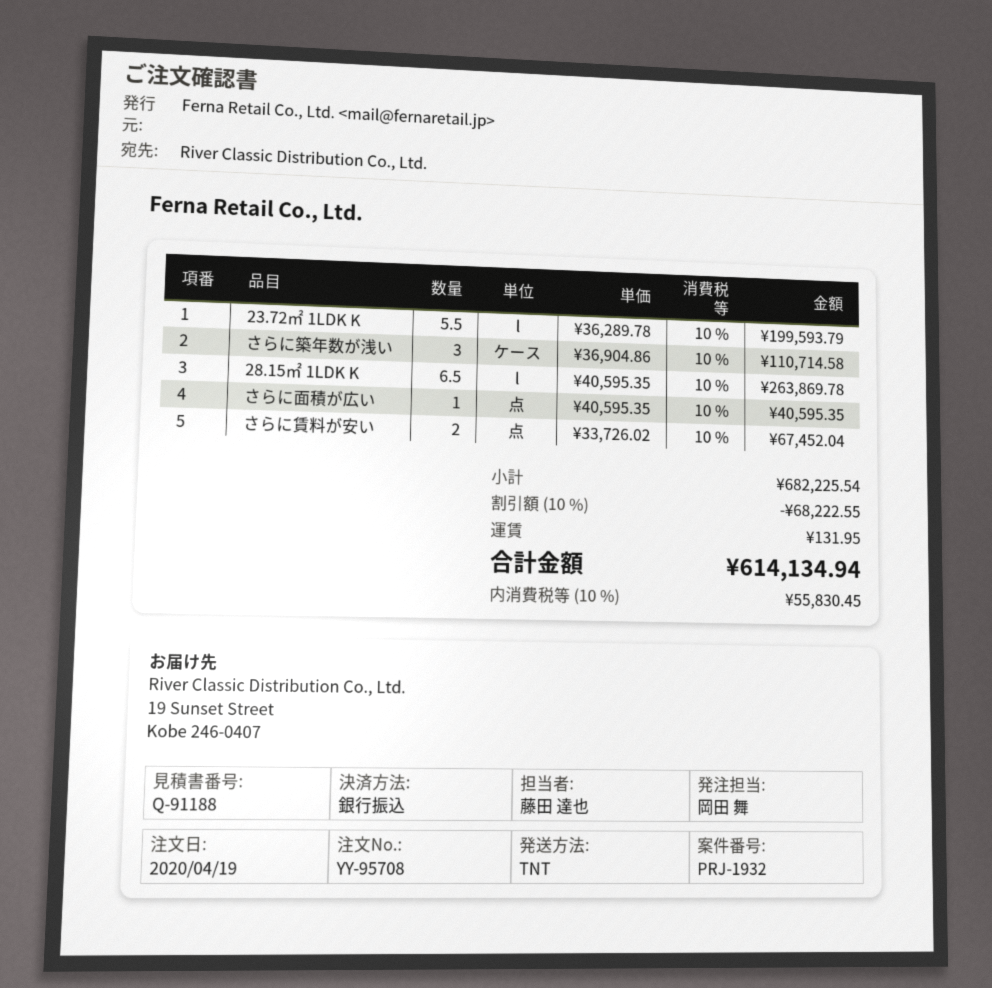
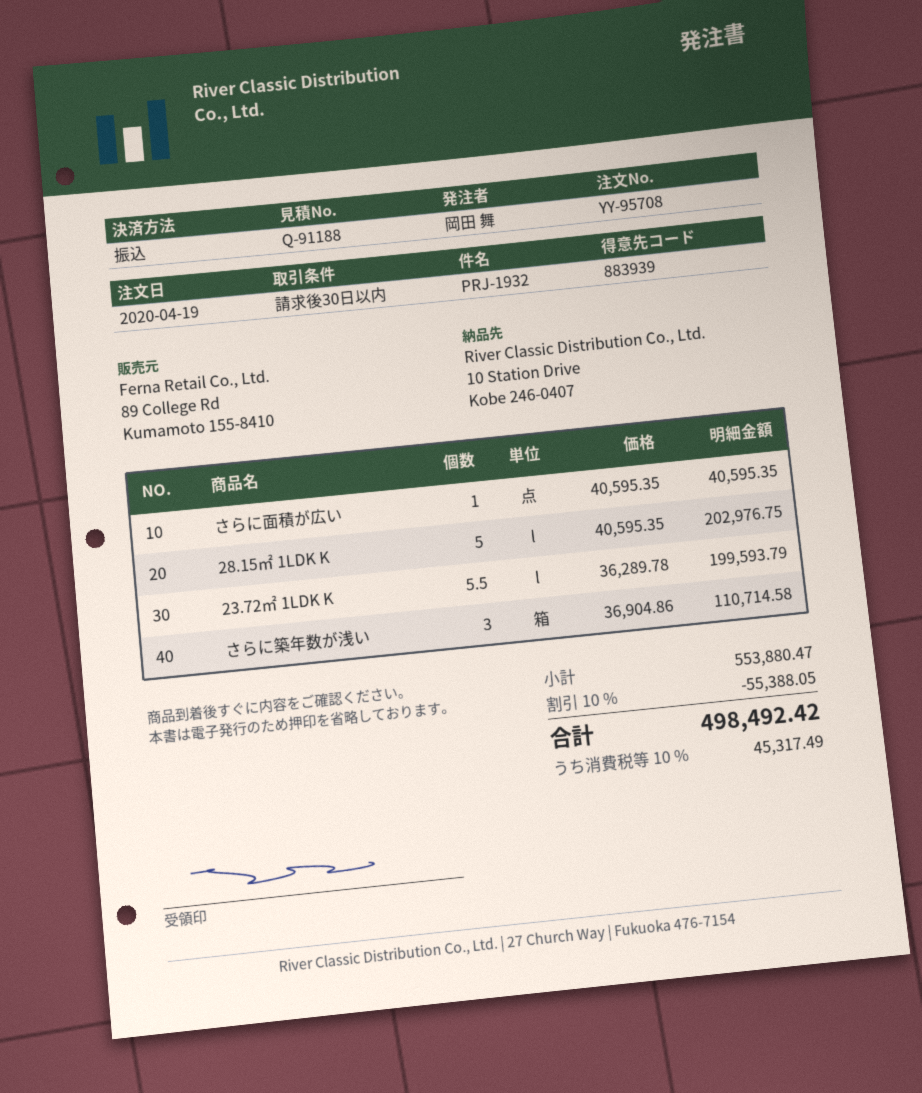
ship to: 19 Sunset Street, Kobe 246-0407 -> 10 Station Drive, Kobe 246-0407
28.15㎡ 1LDK K: 6.5 x 40595.35 = 263869.78 -> 5 x 40595.35 = 202976.75
さらに賃料が安い: 2 x 33726.02 = 67452.04 -> none
subtotal: 682225.54 -> 553880.47
discount: 10% = 68222.55 -> 10% = 55388.05
shipping: 131.95 -> none
tax: 10% = 55830.45 -> 10% = 45317.49
total: 614134.94 -> 498492.42

